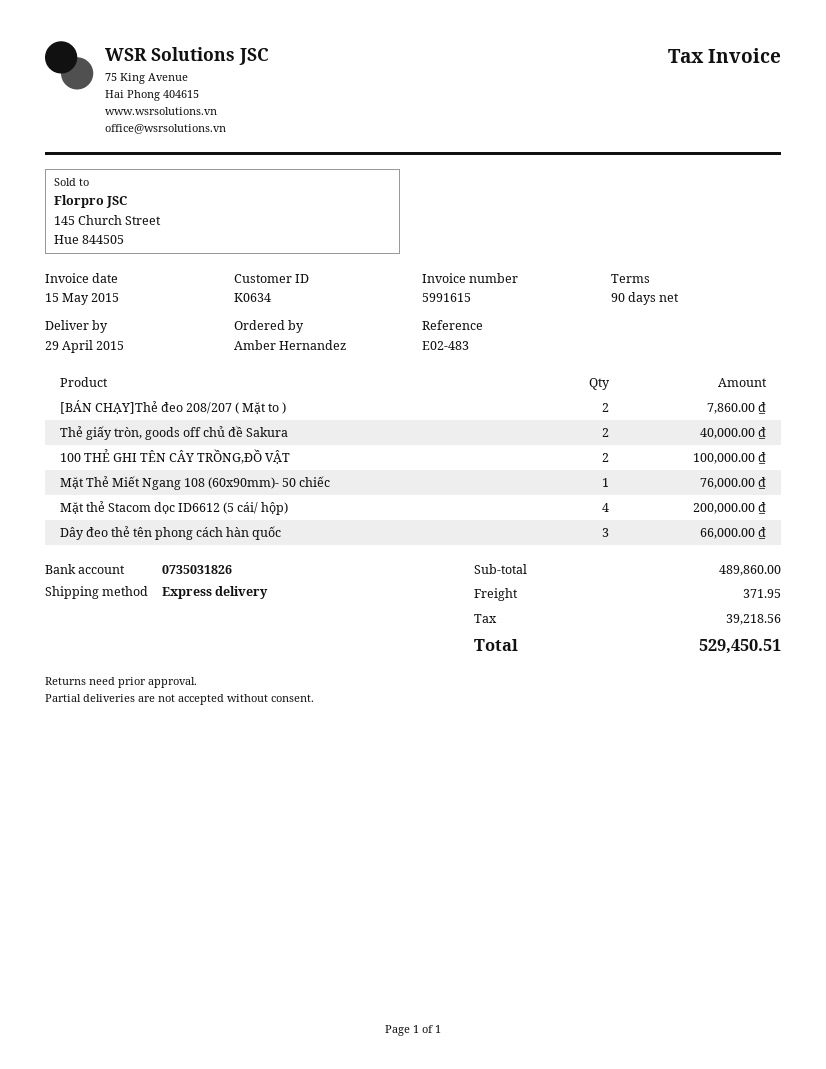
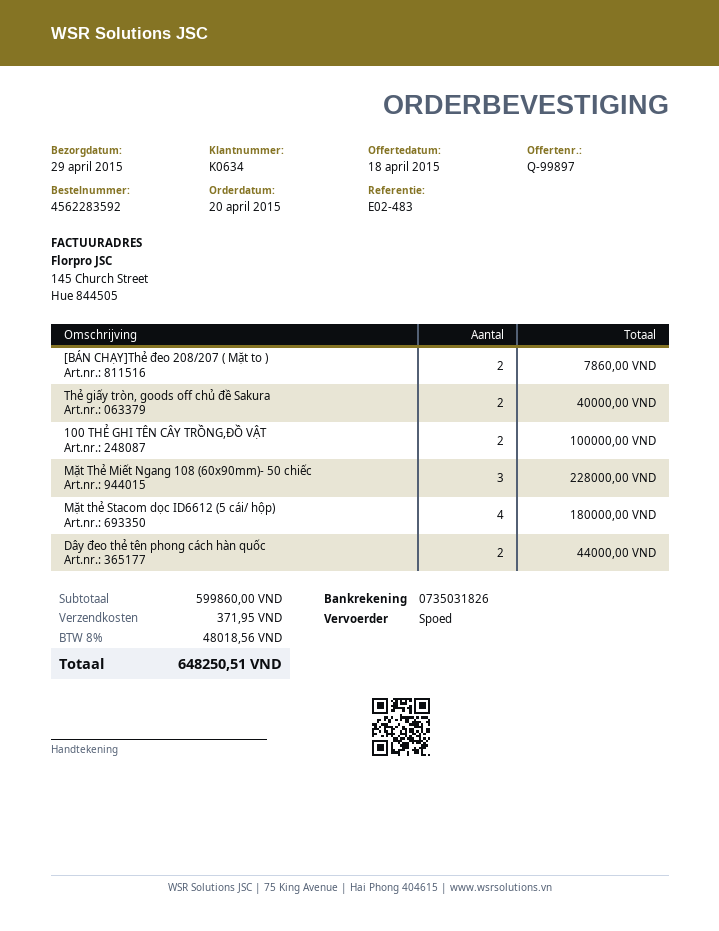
Mặt Thẻ Miết Ngang 108 (60x90mm)- 50 chiếc: 1 for 76000.00 -> 3 for 228000.00
Mặt thẻ Stacom dọc ID6612 (5 cái/ hộp): 4 for 200000.00 -> 4 for 180000.00
Dây đeo thẻ tên phong cách hàn quốc: 3 for 66000.00 -> 2 for 44000.00
subtotal: 489860.00 -> 599860.00
tax: 39218.56 -> 48018.56
total: 529450.51 -> 648250.51

